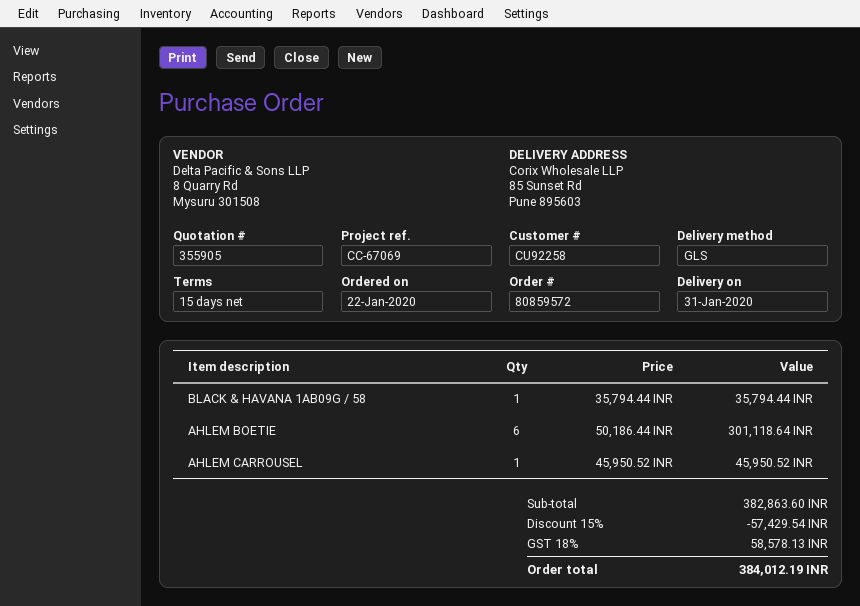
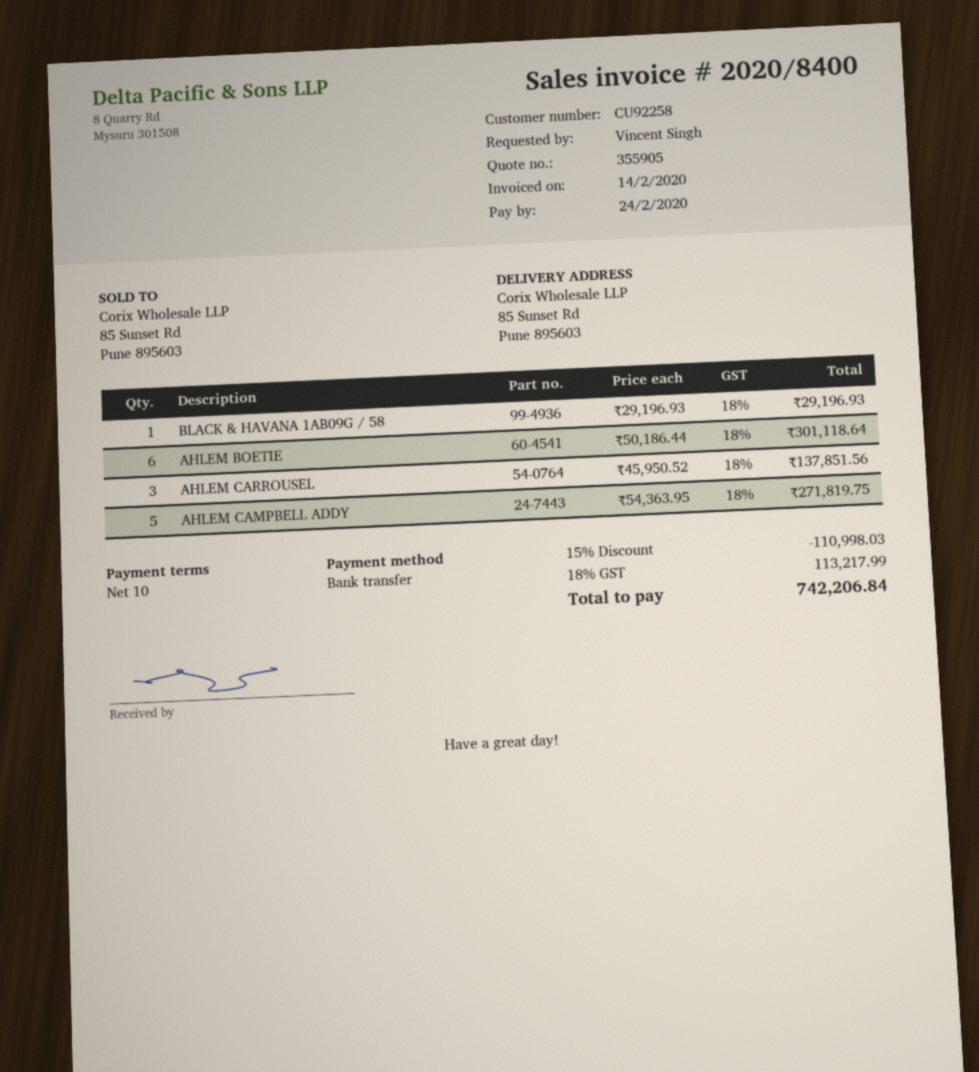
payment terms: 15 days -> 10 days
BLACK & HAVANA 1AB09G / 58: 1 x 35794.44 = 35794.44 -> 1 x 29196.93 = 29196.93
AHLEM CARROUSEL: 1 x 45950.52 = 45950.52 -> 3 x 45950.52 = 137851.56
AHLEM CAMPBELL ADDY: none -> 5 x 54363.95 = 271819.75
discount: 15% = 57429.54 -> 15% = 110998.03
tax: 18% = 58578.13 -> 18% = 113217.99
total: 384012.19 -> 742206.84

